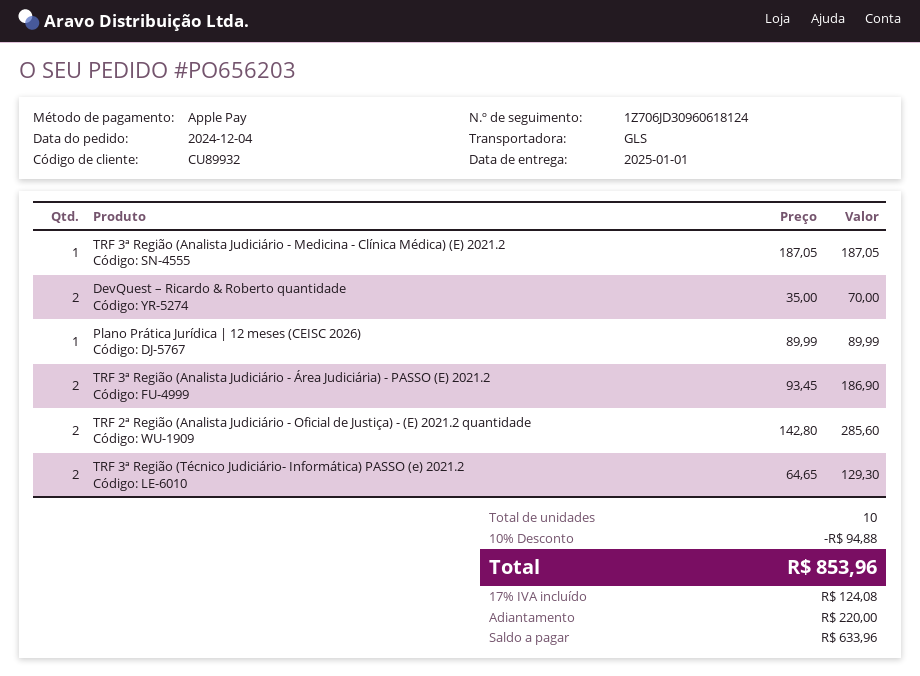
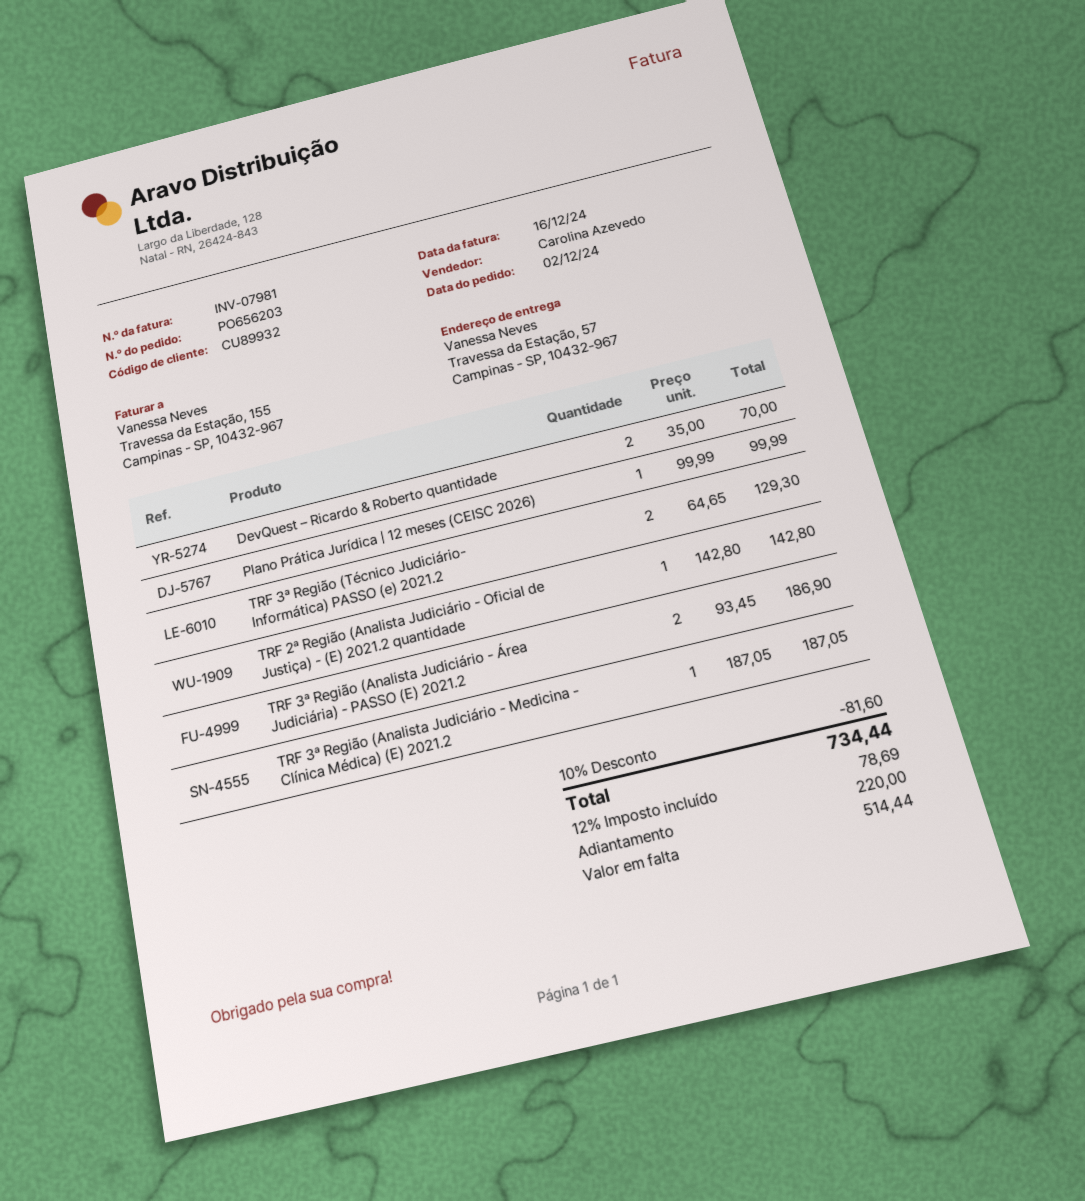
order date: 2024-12-04 -> 2024-12-02
Plano Prática Jurídica | 12 meses (CEISC 2026): 1 x 89.99 = 89.99 -> 1 x 99.99 = 99.99
TRF 2ª Região (Analista Judiciário - Oficial de Justiça) - (E) 2021.2 quantidade: 2 x 142.80 = 285.60 -> 1 x 142.80 = 142.80
discount: 10% = 94.88 -> 10% = 81.60
tax: 17% = 124.08 -> 12% = 78.69
total: 853.96 -> 734.44
balance: 633.96 -> 514.44

